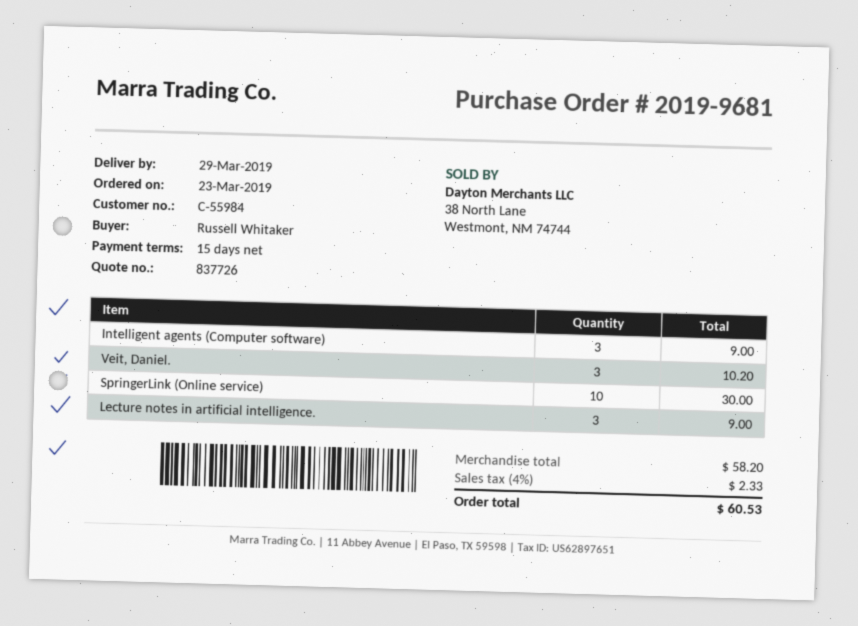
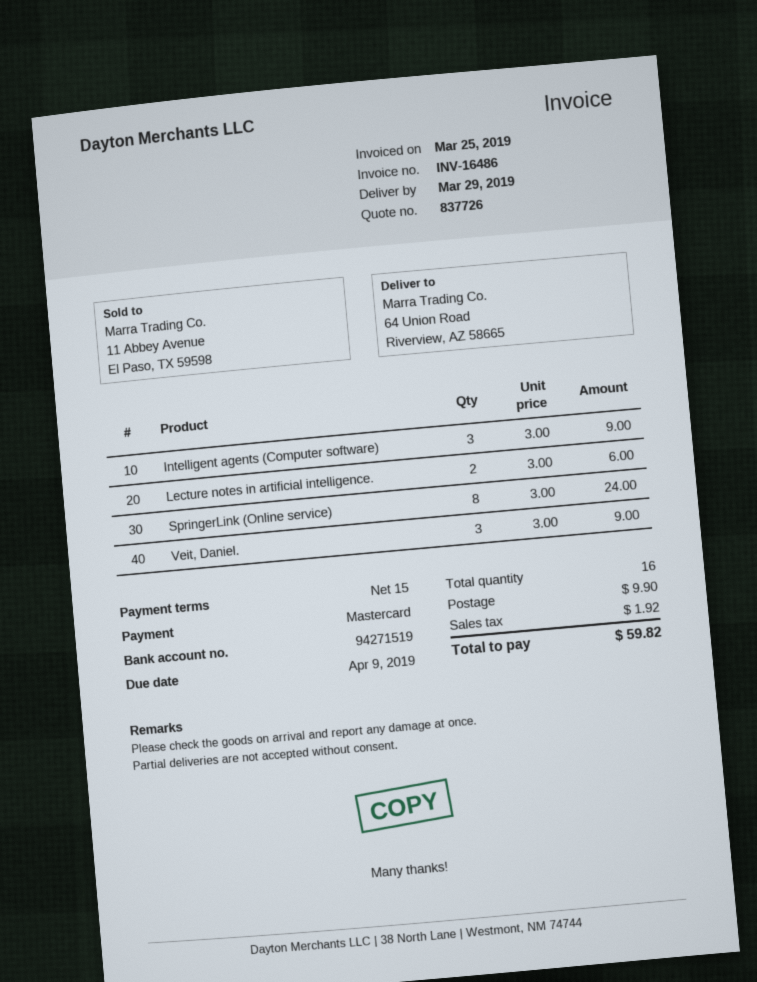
Veit, Daniel.: 3 for 10.20 -> 3 for 9.00
SpringerLink (Online service): 10 for 30.00 -> 8 for 24.00
Lecture notes in artificial intelligence.: 3 for 9.00 -> 2 for 6.00
shipping: none -> 9.90
tax: 2.33 -> 1.92
total: 60.53 -> 59.82

